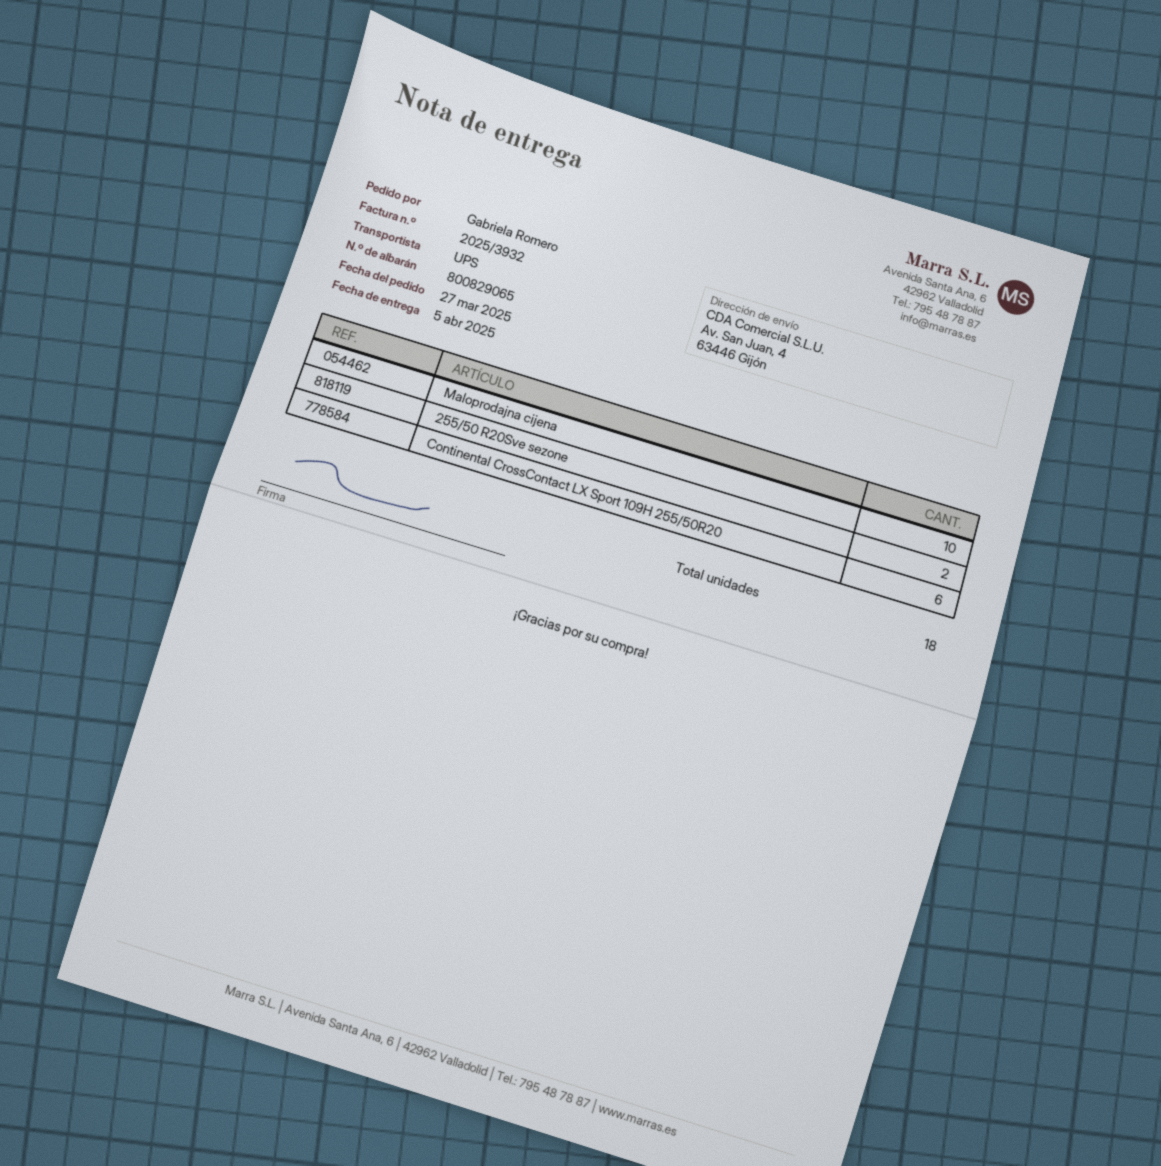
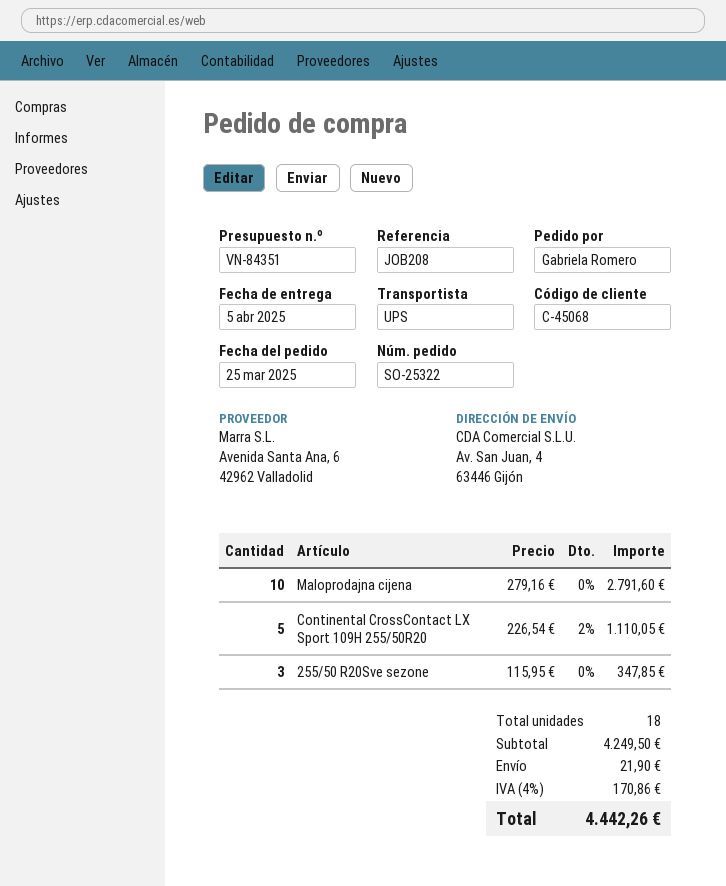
order date: 2025-03-27 -> 2025-03-25
255/50 R20Sve sezone: 2 -> 3
Continental CrossContact LX Sport 109H 255/50R20: 6 -> 5

